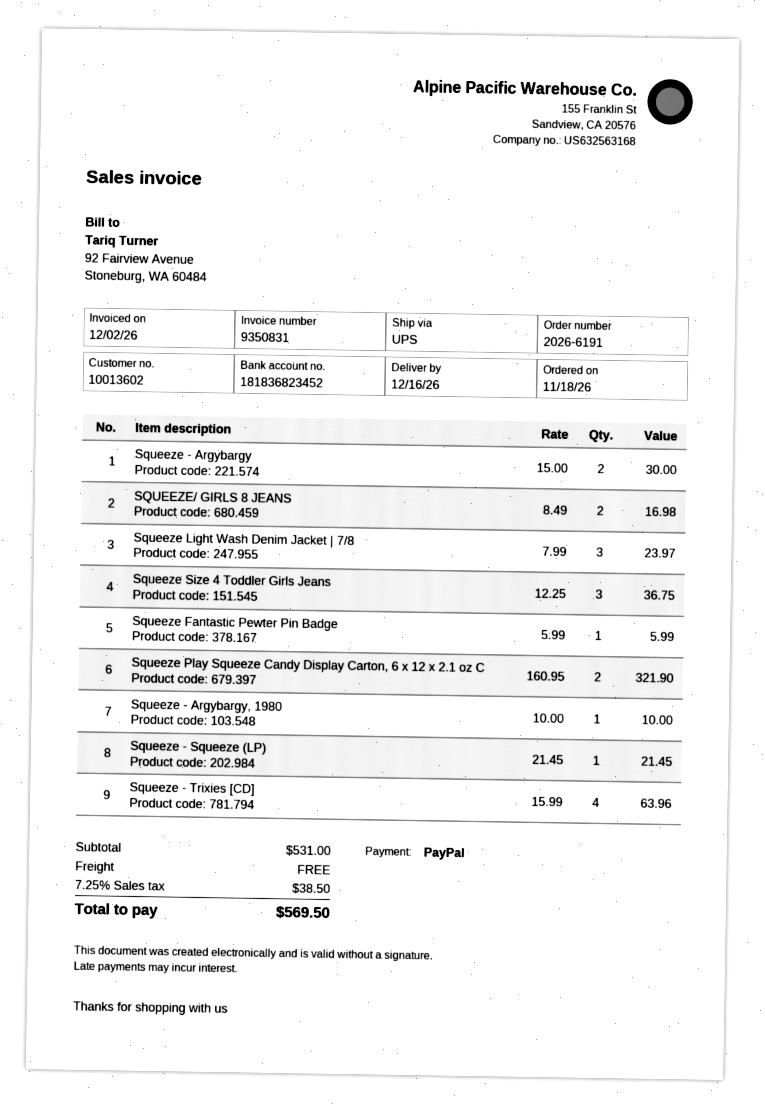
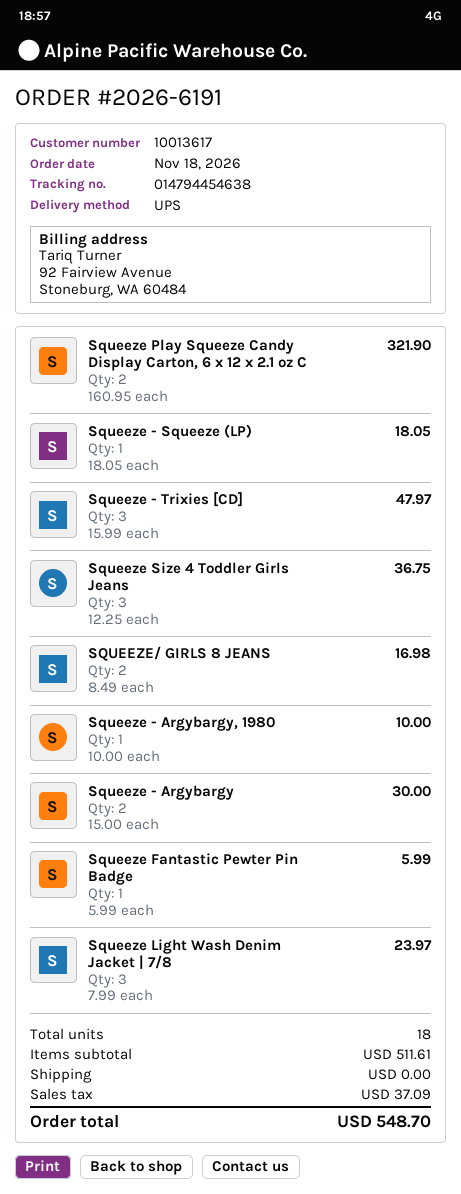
customer number: 10013602 -> 10013617
Squeeze - Squeeze (LP): 1 x 21.45 = 21.45 -> 1 x 18.05 = 18.05
Squeeze - Trixies [CD]: 4 x 15.99 = 63.96 -> 3 x 15.99 = 47.97
subtotal: 531.00 -> 511.61
tax: 38.50 -> 37.09
total: 569.50 -> 548.70

